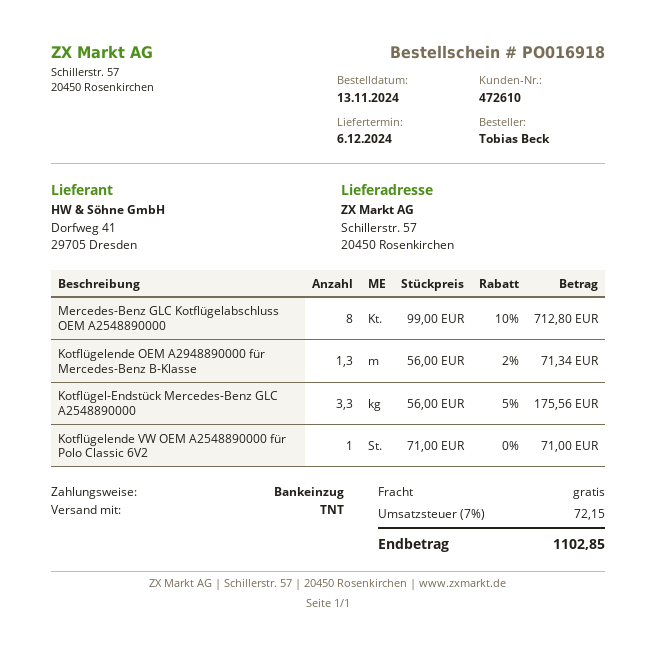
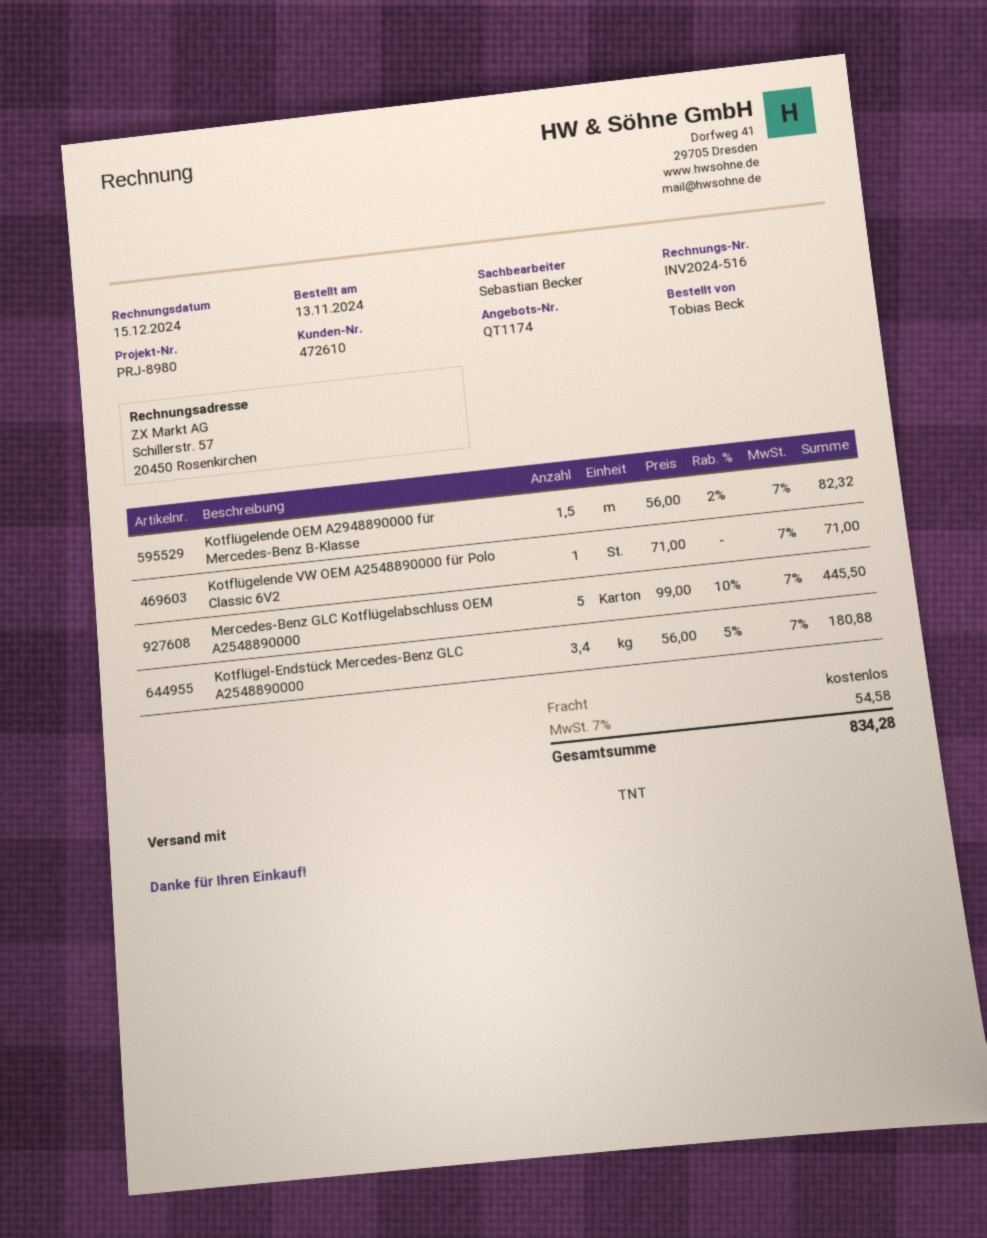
Mercedes-Benz GLC Kotflügelabschluss OEM A2548890000: 8 x 99.00 - 10% = 712.80 -> 5 x 99.00 - 10% = 445.50
Kotflügelende OEM A2948890000 für Mercedes-Benz B-Klasse: 1.3 x 56.00 - 2% = 71.34 -> 1.5 x 56.00 - 2% = 82.32
Kotflügel-Endstück Mercedes-Benz GLC A2548890000: 3.3 x 56.00 - 5% = 175.56 -> 3.4 x 56.00 - 5% = 180.88
tax: 7% = 72.15 -> 7% = 54.58
total: 1102.85 -> 834.28

